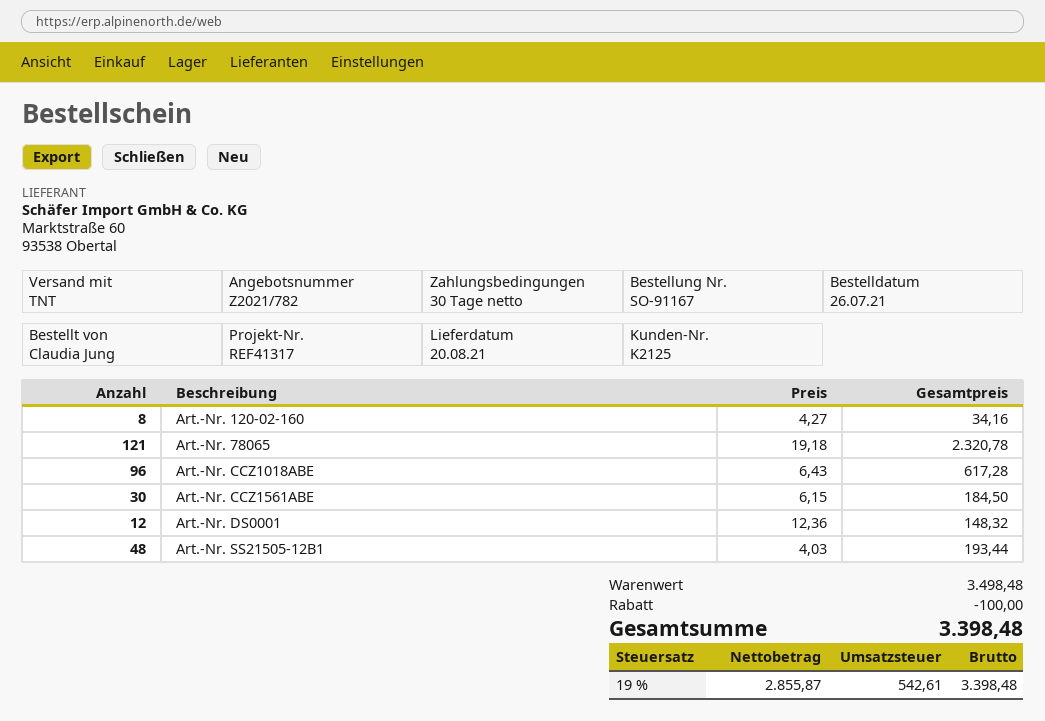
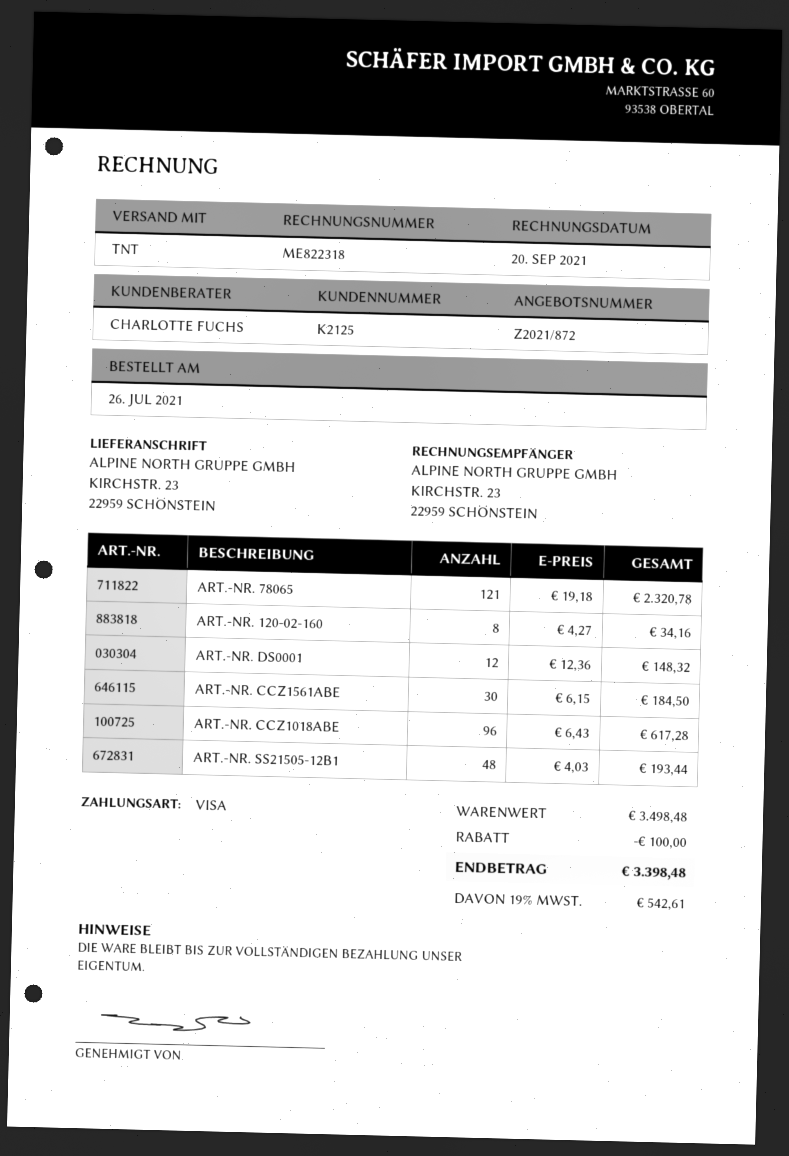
quote number: Z2021/782 -> Z2021/872

